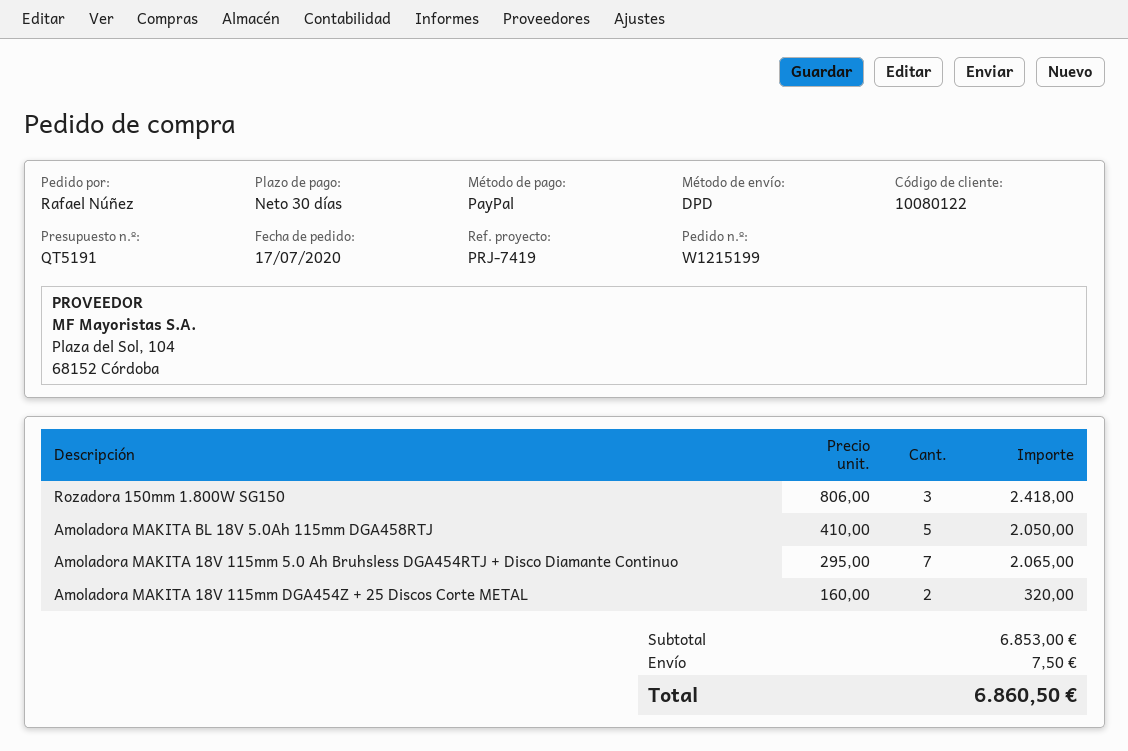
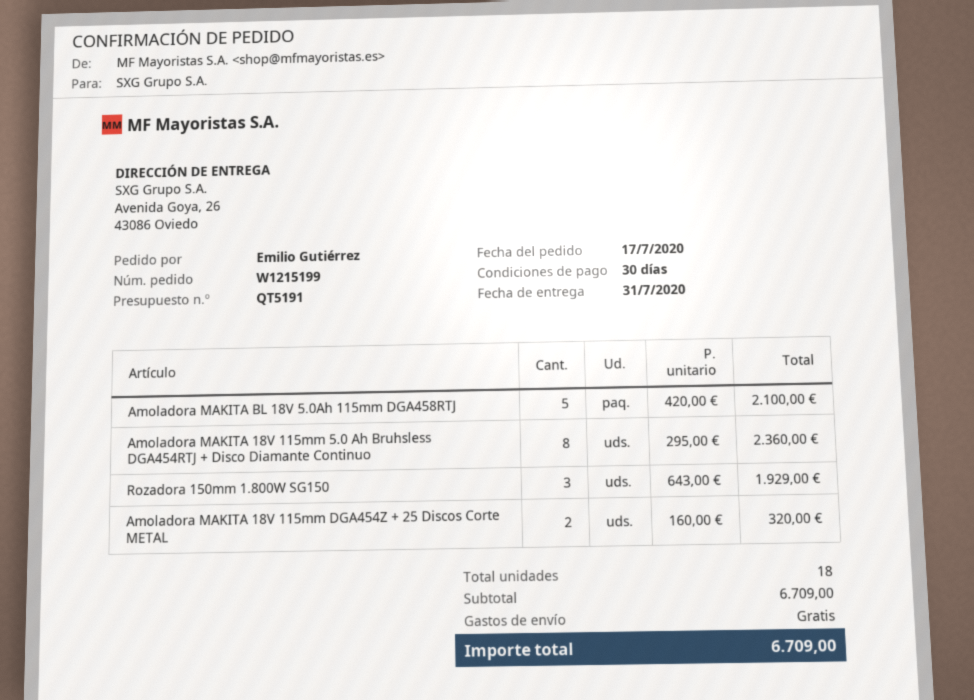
ordered by: Rafael Núñez -> Emilio Gutiérrez
Rozadora 150mm 1.800W SG150: 3 x 806.00 = 2418.00 -> 3 x 643.00 = 1929.00
Amoladora MAKITA BL 18V 5.0Ah 115mm DGA458RTJ: 5 x 410.00 = 2050.00 -> 5 x 420.00 = 2100.00
Amoladora MAKITA 18V 115mm 5.0 Ah Bruhsless DGA454RTJ + Disco Diamante Continuo: 7 x 295.00 = 2065.00 -> 8 x 295.00 = 2360.00
subtotal: 6853.00 -> 6709.00
shipping: 7.50 -> 0.00
total: 6860.50 -> 6709.00

